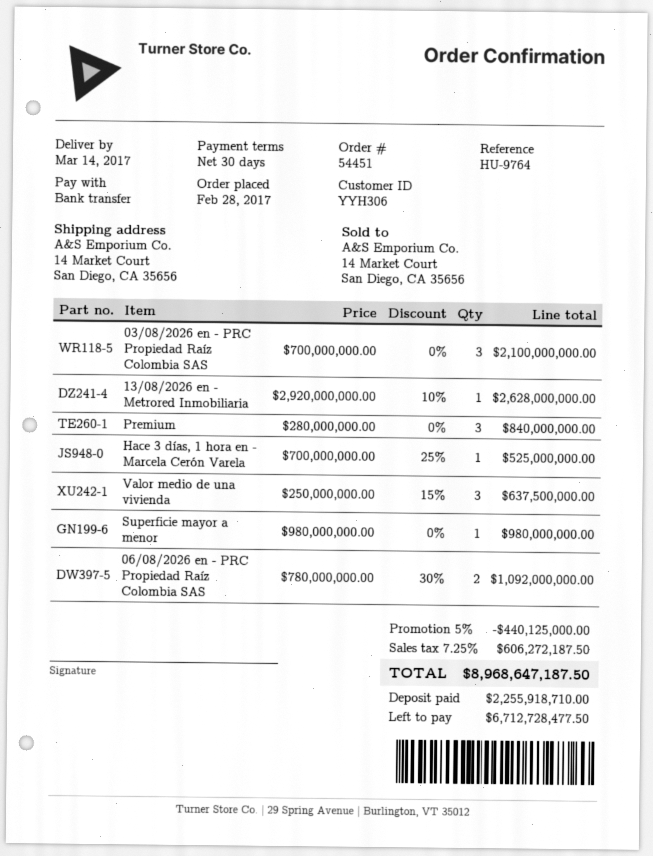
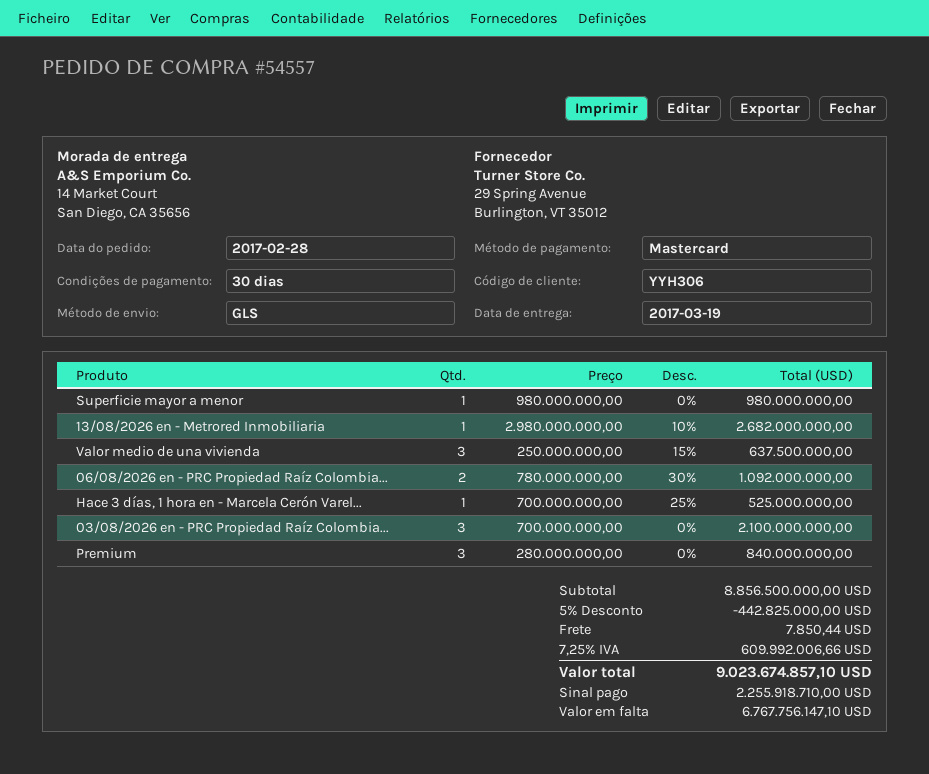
order number: 54451 -> 54557
delivery date: 2017-03-14 -> 2017-03-19
payment method: bank transfer -> Mastercard
13/08/2026 en - Metrored Inmobiliaria: 1 x 2920000000.00 - 10% = 2628000000.00 -> 1 x 2980000000.00 - 10% = 2682000000.00
discount: 5% = 440125000.00 -> 5% = 442825000.00
shipping: none -> 7850.44
tax: 7.25% = 606272187.50 -> 7.25% = 609992006.66
total: 8968647187.50 -> 9023674857.10
balance: 6712728477.50 -> 6767756147.10

